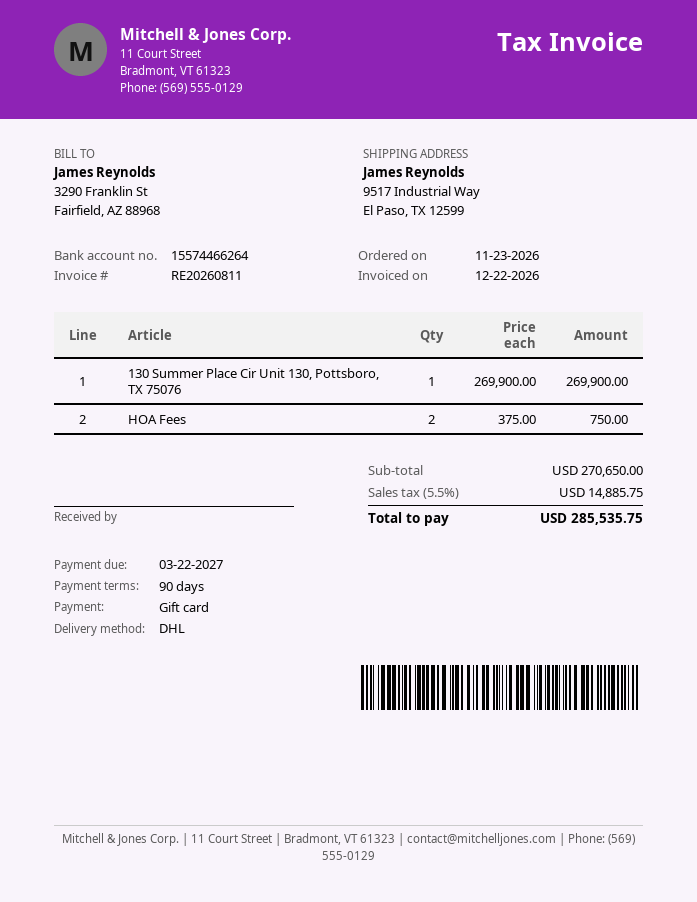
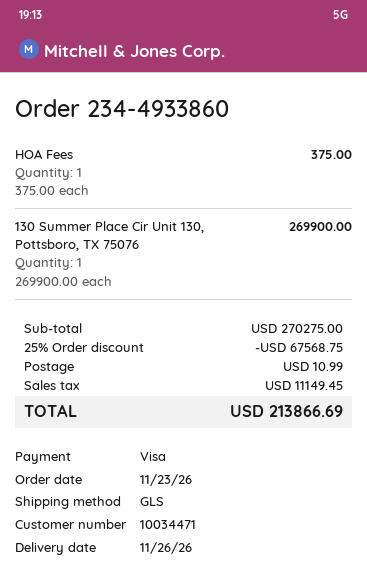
payment method: gift card -> Visa
shipping method: DHL -> GLS
HOA Fees: 2 x 375.00 = 750.00 -> 1 x 375.00 = 375.00
subtotal: 270650.00 -> 270275.00
discount: none -> 25% = 67568.75
shipping: none -> 10.99
tax: 14885.75 -> 11149.45
total: 285535.75 -> 213866.69

